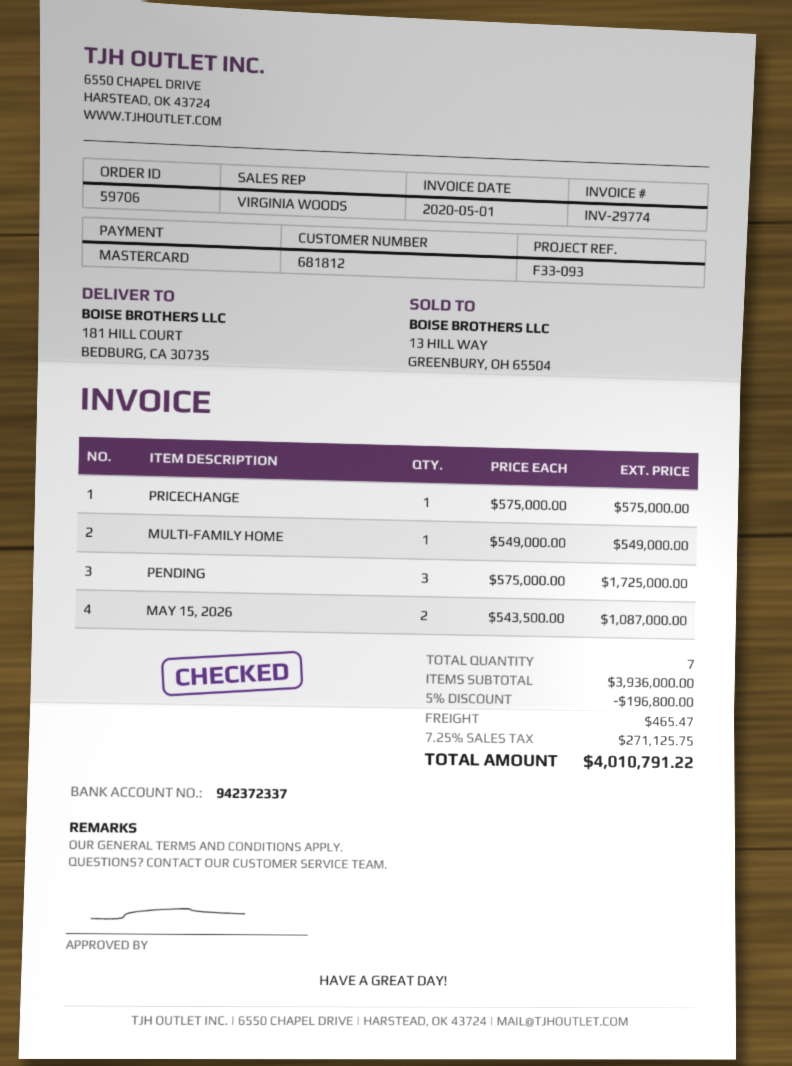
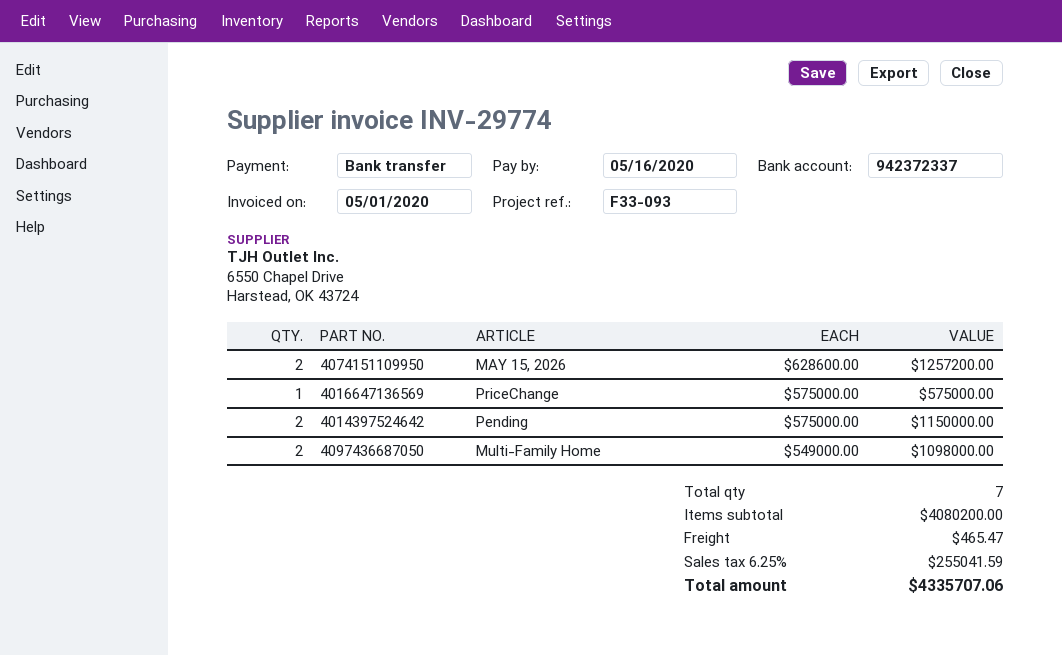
payment method: Mastercard -> bank transfer
MULTI-FAMILY HOME: 1 x 549000.00 = 549000.00 -> 2 x 549000.00 = 1098000.00
PENDING: 3 x 575000.00 = 1725000.00 -> 2 x 575000.00 = 1150000.00
MAY 15, 2026: 2 x 543500.00 = 1087000.00 -> 2 x 628600.00 = 1257200.00
subtotal: 3936000.00 -> 4080200.00
discount: 5% = 196800.00 -> none
tax: 7.25% = 271125.75 -> 6.25% = 255041.59
total: 4010791.22 -> 4335707.06

